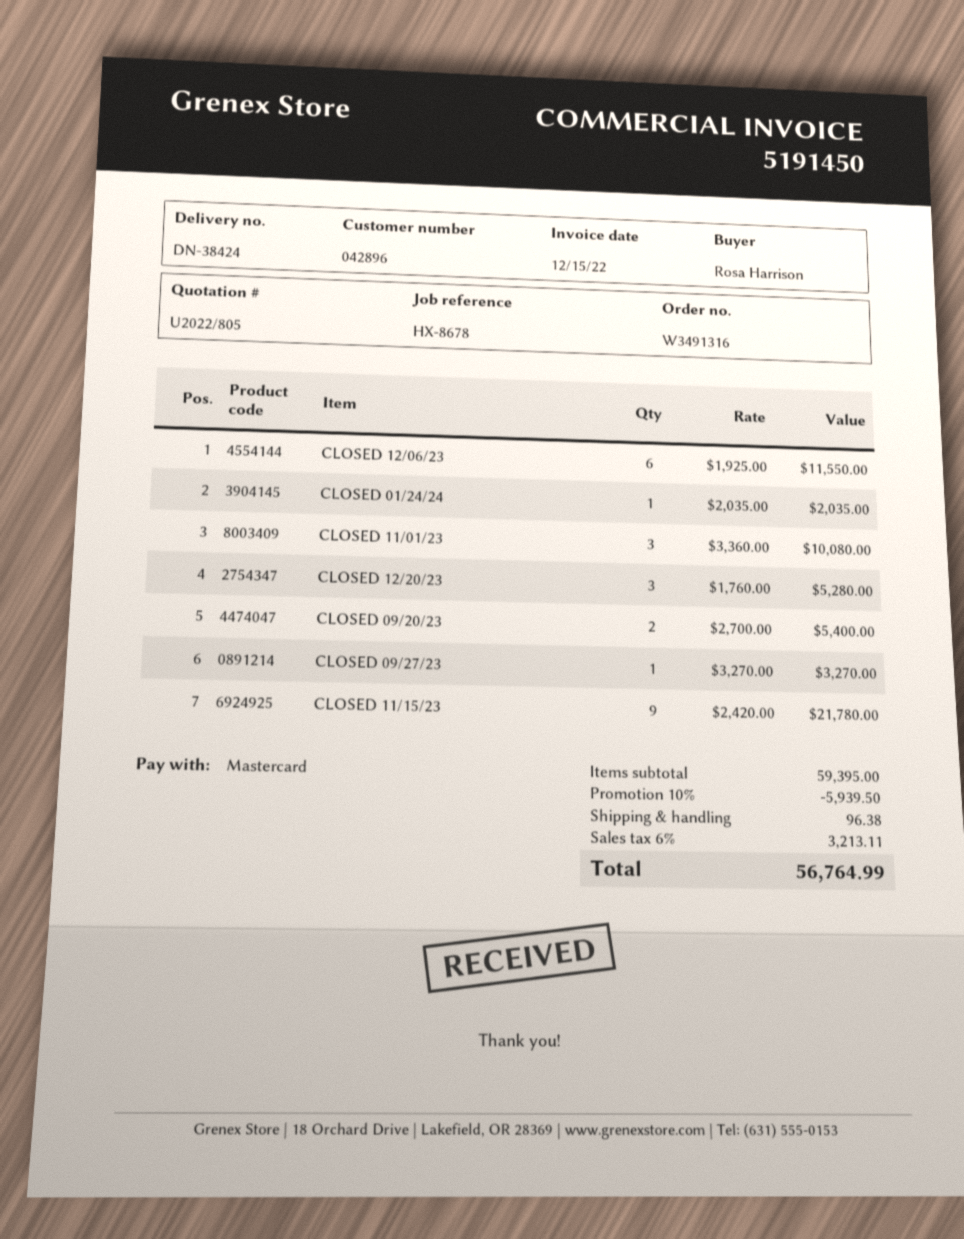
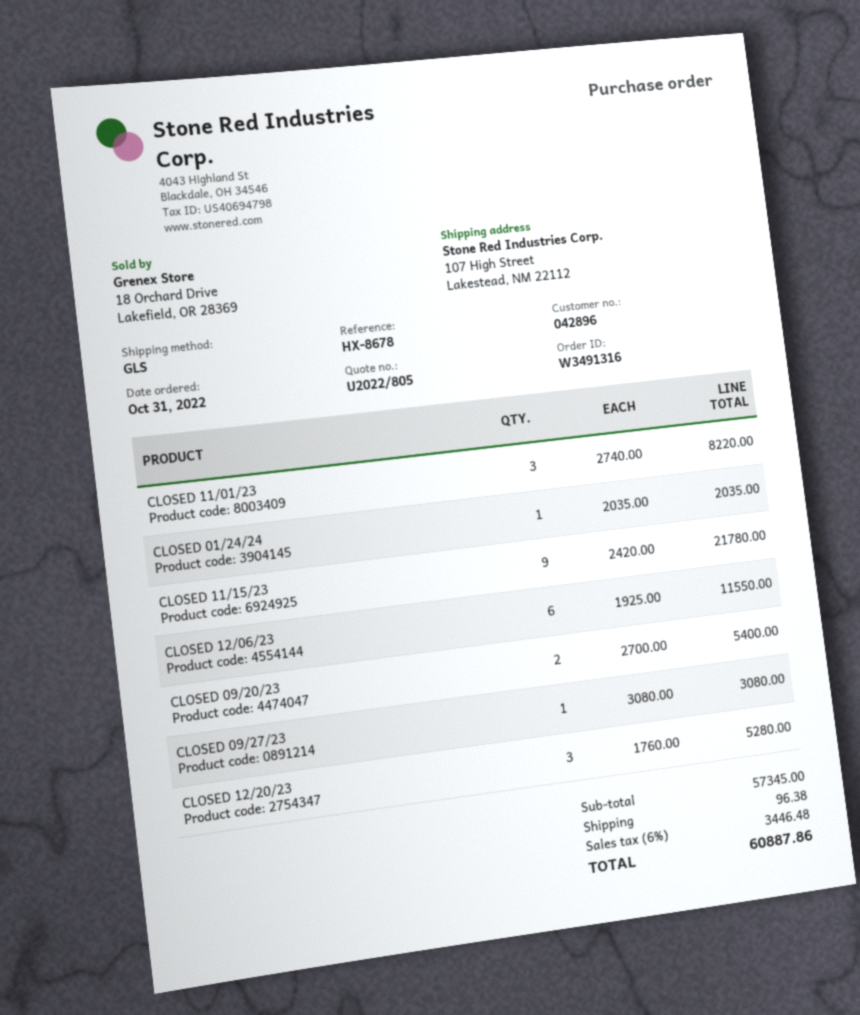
CLOSED 11/01/23: 3 x 3360.00 = 10080.00 -> 3 x 2740.00 = 8220.00
CLOSED 09/27/23: 1 x 3270.00 = 3270.00 -> 1 x 3080.00 = 3080.00
subtotal: 59395.00 -> 57345.00
discount: 10% = 5939.50 -> none
tax: 6% = 3213.11 -> 6% = 3446.48
total: 56764.99 -> 60887.86

